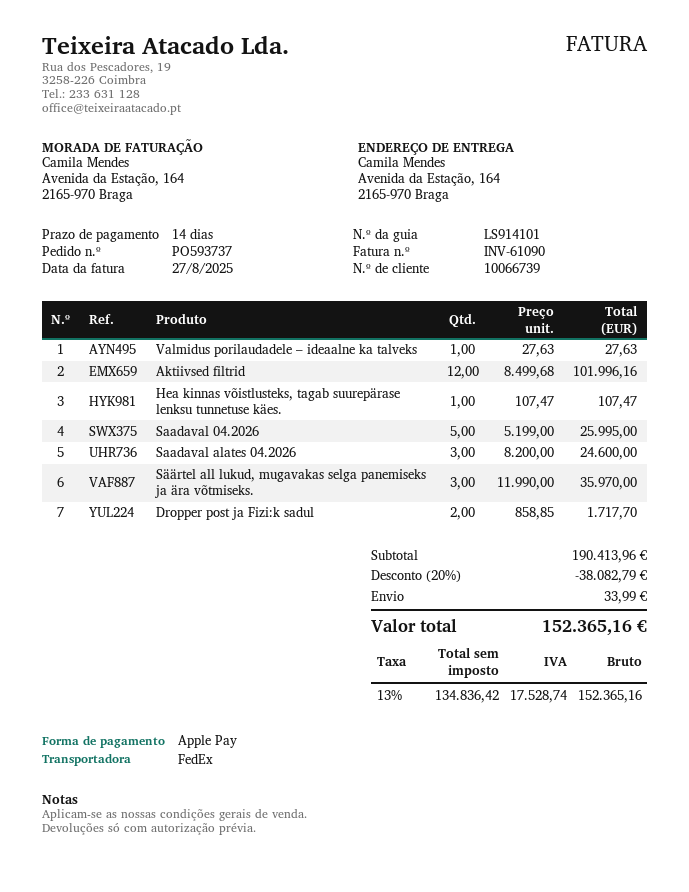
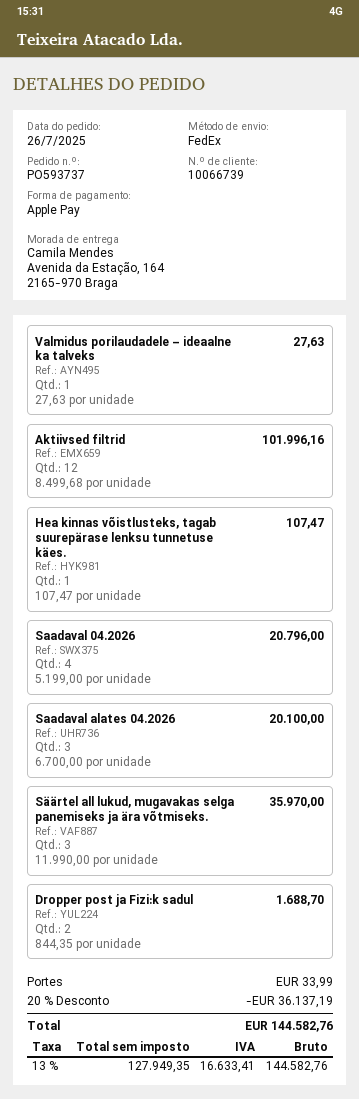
Saadaval 04.2026: 5 x 5199.00 = 25995.00 -> 4 x 5199.00 = 20796.00
Saadaval alates 04.2026: 3 x 8200.00 = 24600.00 -> 3 x 6700.00 = 20100.00
Dropper post ja Fizi:k sadul: 2 x 858.85 = 1717.70 -> 2 x 844.35 = 1688.70
discount: 20% = 38082.79 -> 20% = 36137.19
net: 134836.42 -> 127949.35
tax: 13% = 17528.74 -> 13% = 16633.41
total: 152365.16 -> 144582.76

